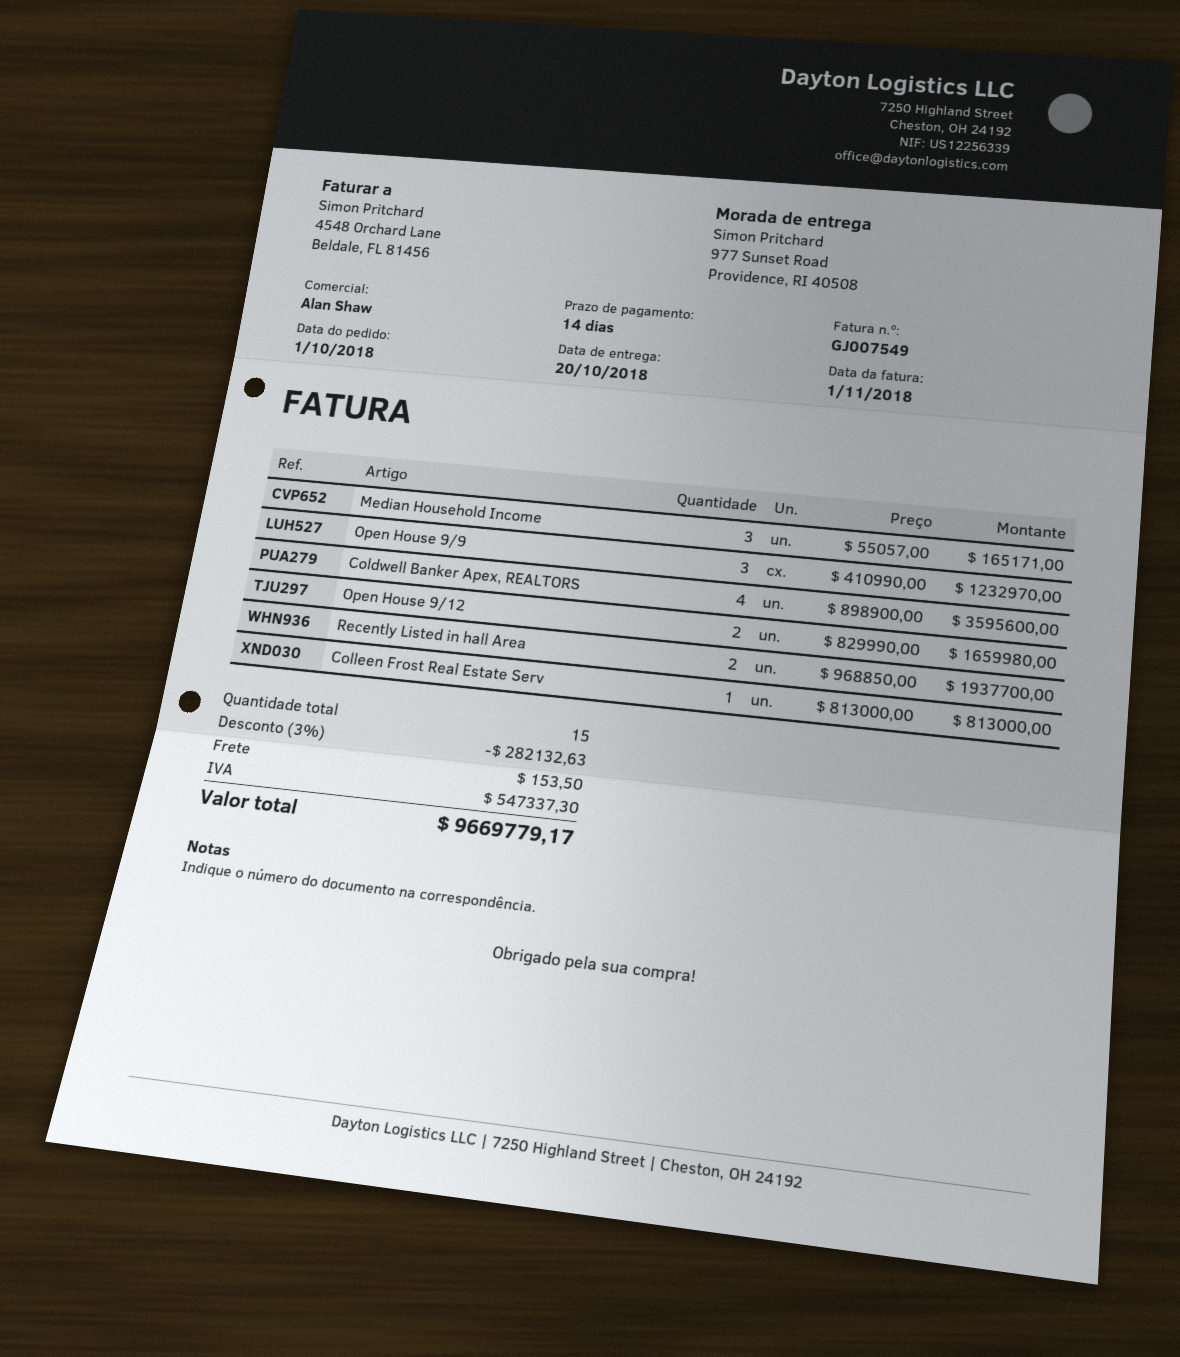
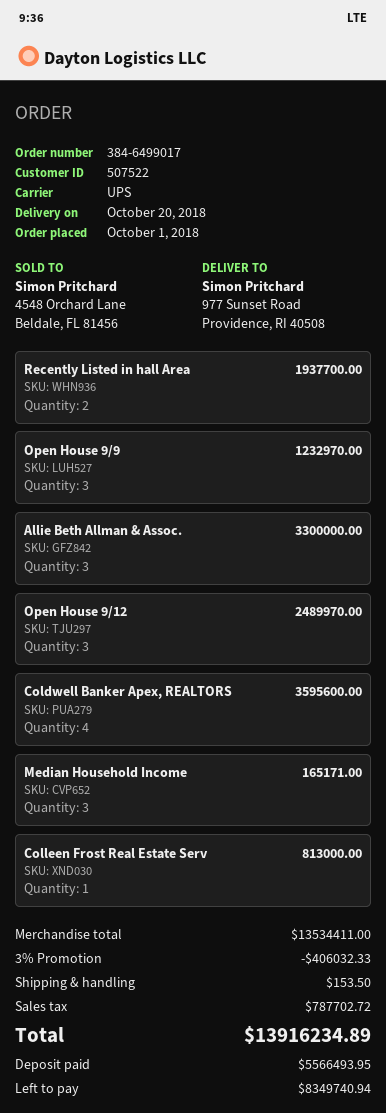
Open House 9/12: 2 for 1659980.00 -> 3 for 2489970.00
Allie Beth Allman & Assoc.: none -> 3 for 3300000.00
discount: 3% = 282132.63 -> 3% = 406032.33
tax: 547337.30 -> 787702.72
total: 9669779.17 -> 13916234.89

